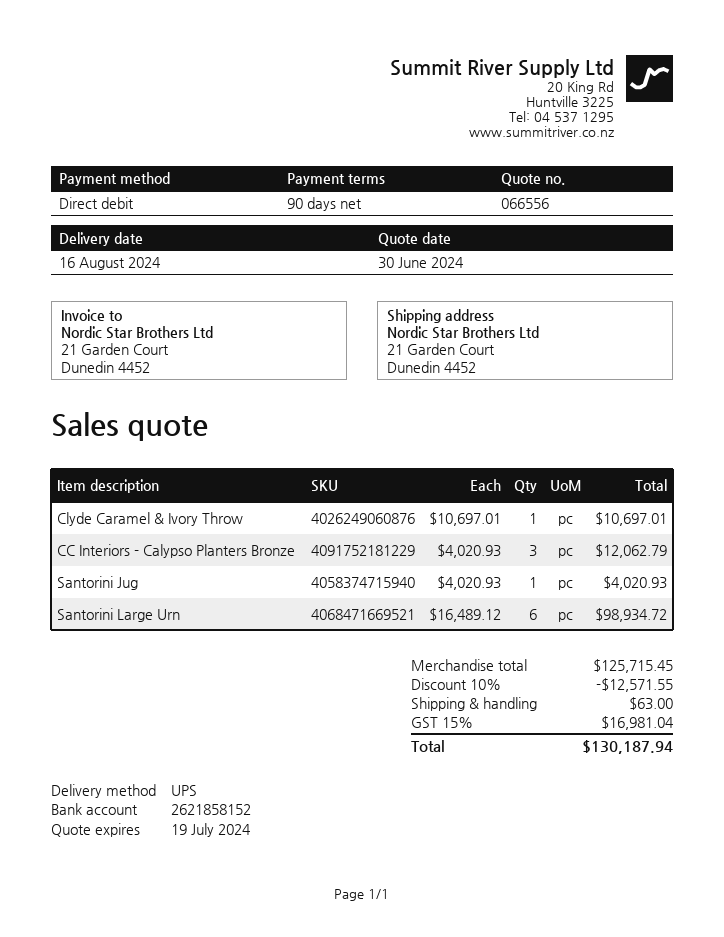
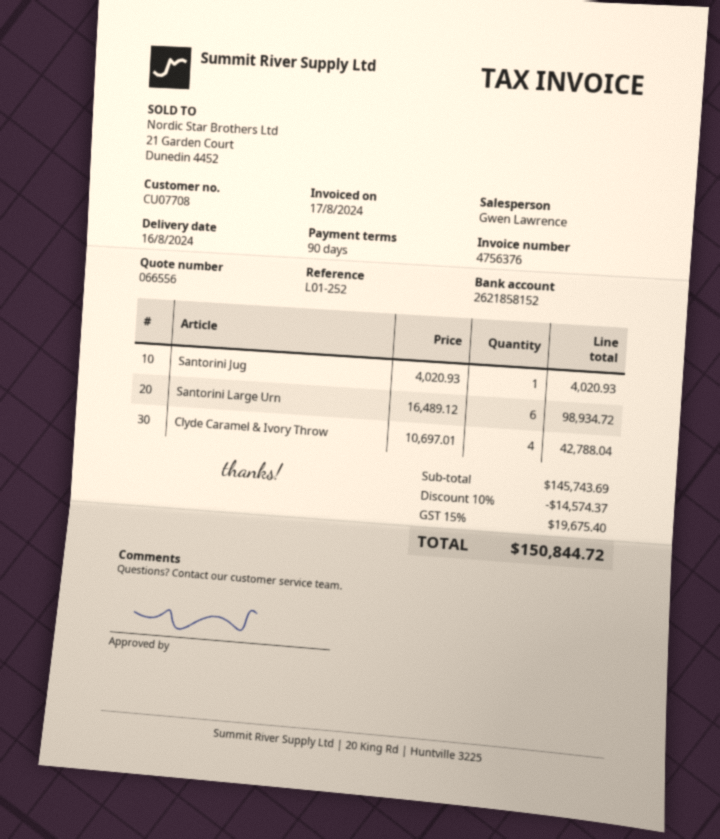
Clyde Caramel & Ivory Throw: 1 x 10697.01 = 10697.01 -> 4 x 10697.01 = 42788.04
CC Interiors - Calypso Planters Bronze: 3 x 4020.93 = 12062.79 -> none
subtotal: 125715.45 -> 145743.69
discount: 10% = 12571.55 -> 10% = 14574.37
shipping: 63.00 -> none
tax: 15% = 16981.04 -> 15% = 19675.40
total: 130187.94 -> 150844.72

